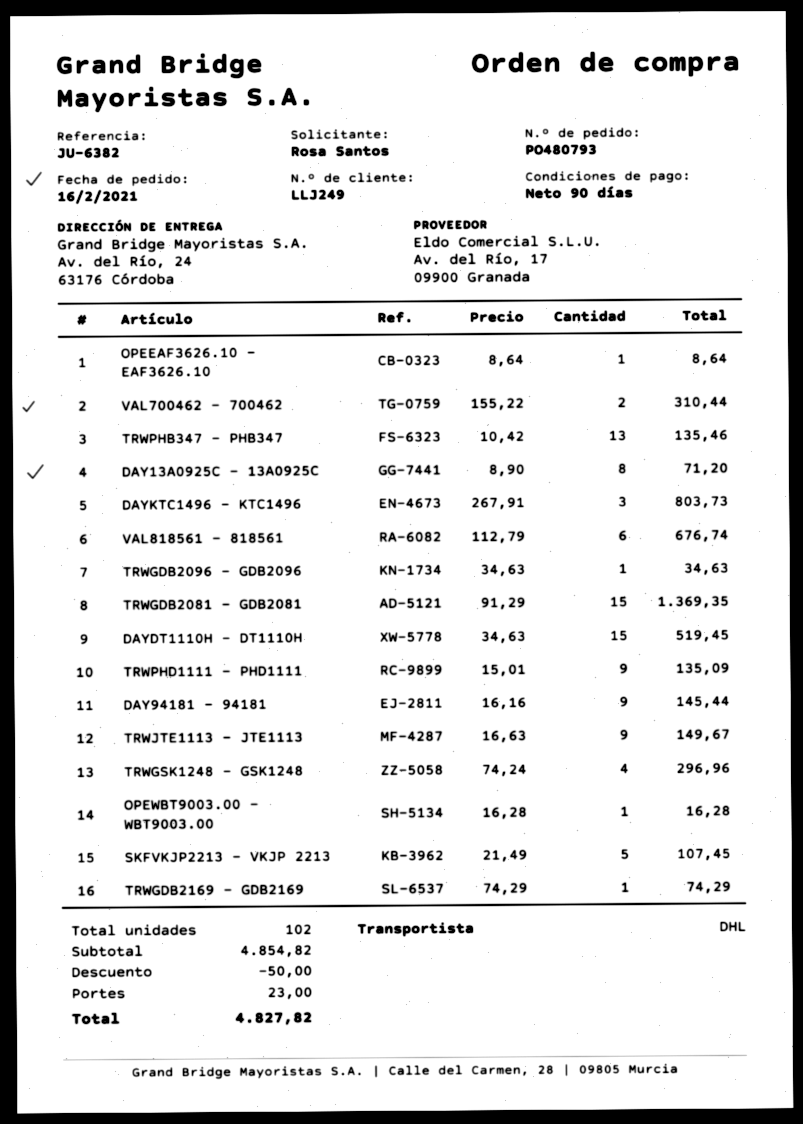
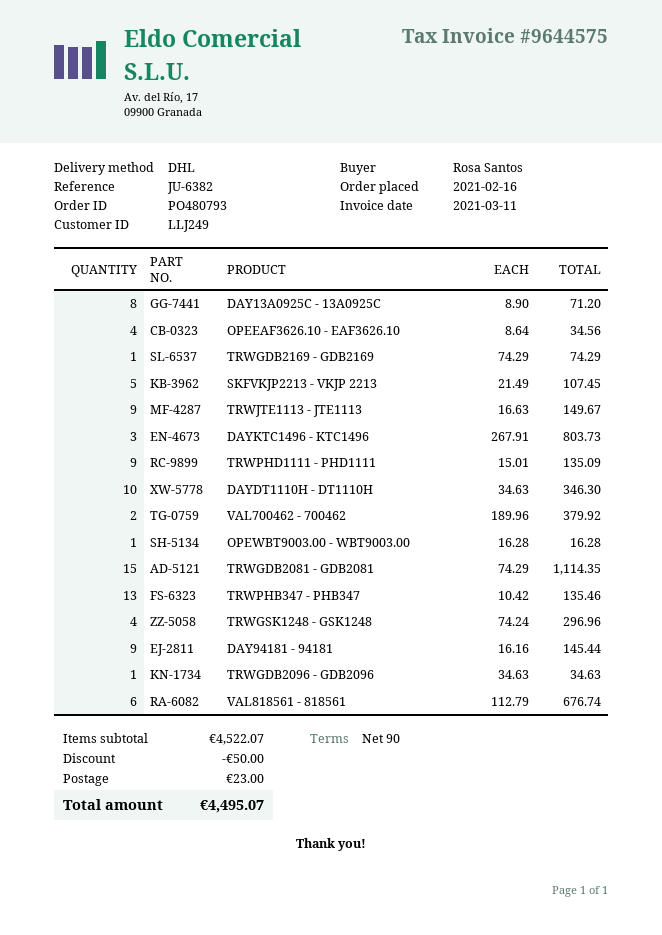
OPEEAF3626.10 - EAF3626.10: 1 x 8.64 = 8.64 -> 4 x 8.64 = 34.56
VAL700462 - 700462: 2 x 155.22 = 310.44 -> 2 x 189.96 = 379.92
TRWGDB2081 - GDB2081: 15 x 91.29 = 1369.35 -> 15 x 74.29 = 1114.35
DAYDT1110H - DT1110H: 15 x 34.63 = 519.45 -> 10 x 34.63 = 346.30
subtotal: 4854.82 -> 4522.07
total: 4827.82 -> 4495.07

